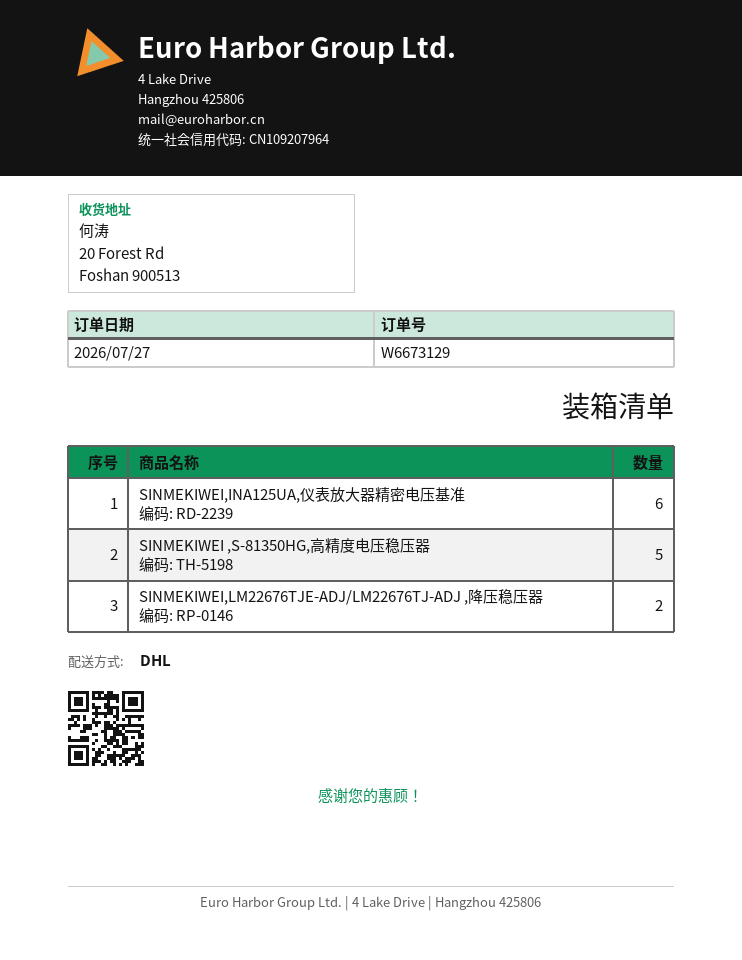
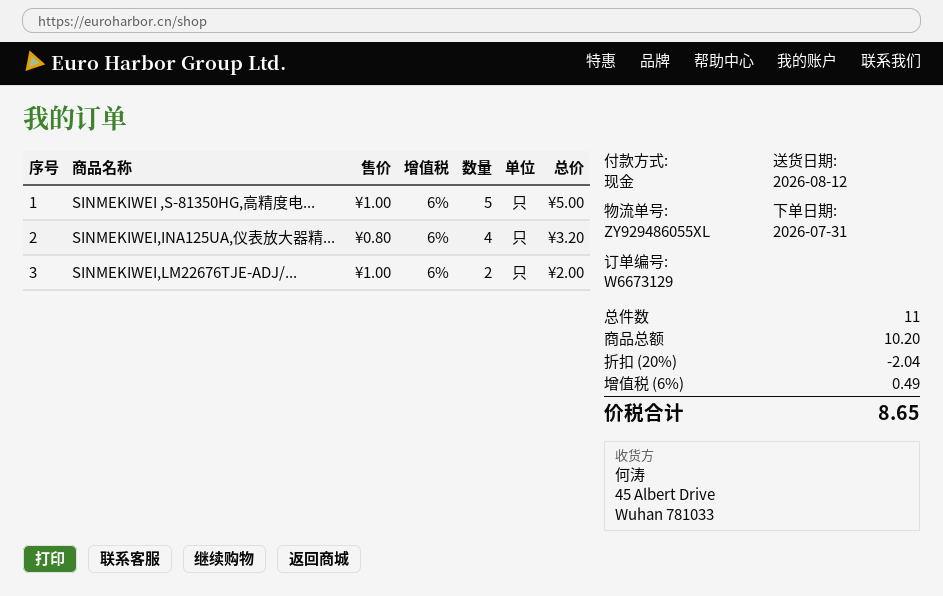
order date: 2026-07-27 -> 2026-07-31
ship to: 20 Forest Rd, Foshan 900513 -> 45 Albert Drive, Wuhan 781033
SINMEKIWEI,INA125UA,仪表放大器精密电压基准: 6 -> 4

